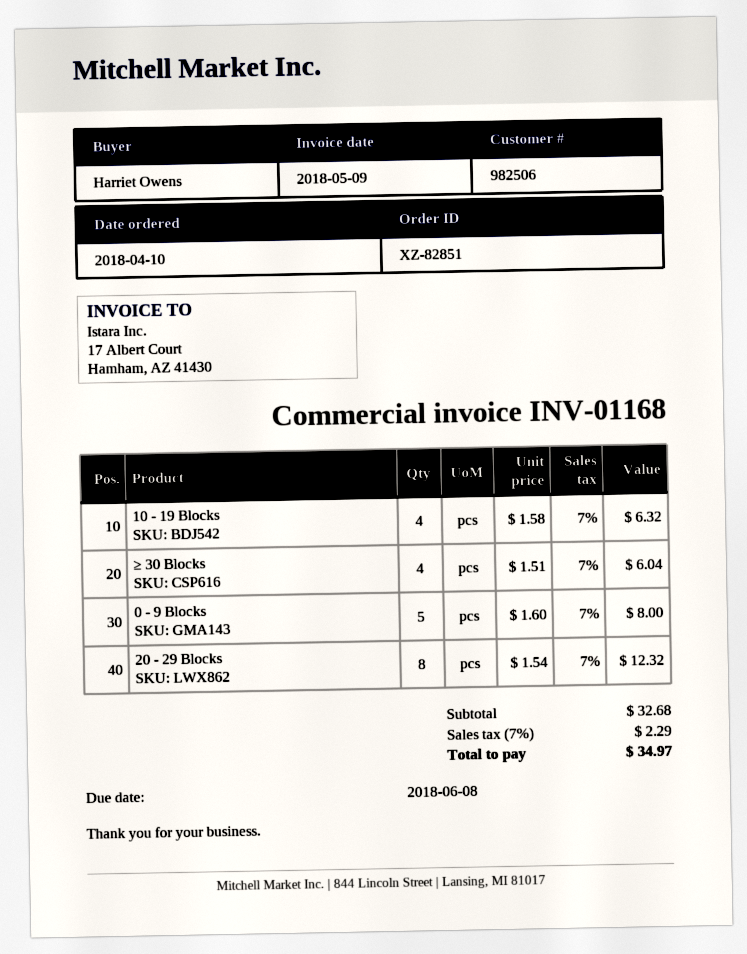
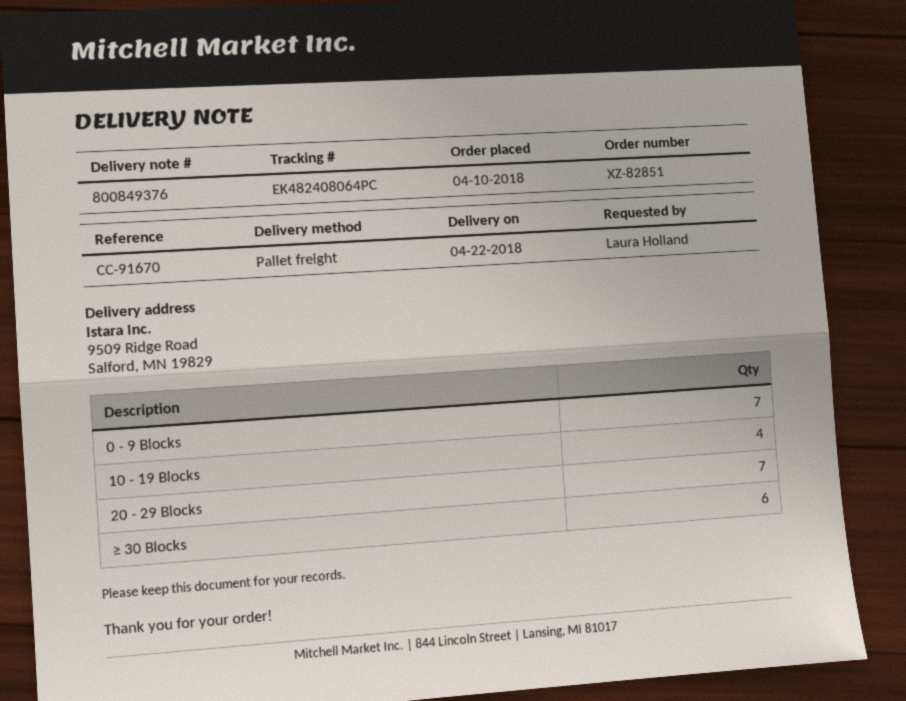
ordered by: Harriet Owens -> Laura Holland
≥ 30 Blocks: 4 -> 6
0 - 9 Blocks: 5 -> 7
20 - 29 Blocks: 8 -> 7

